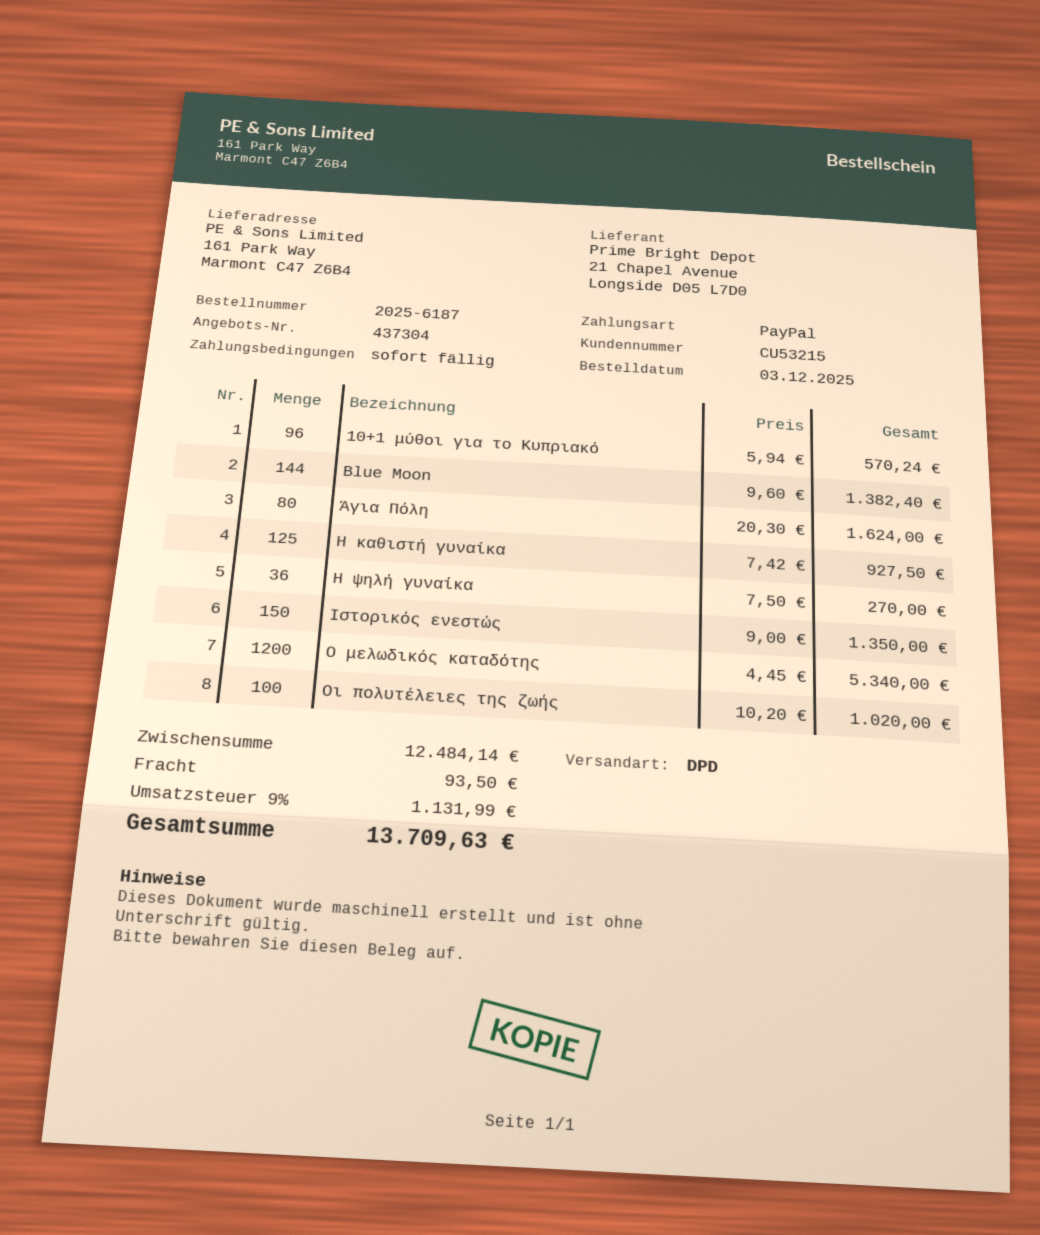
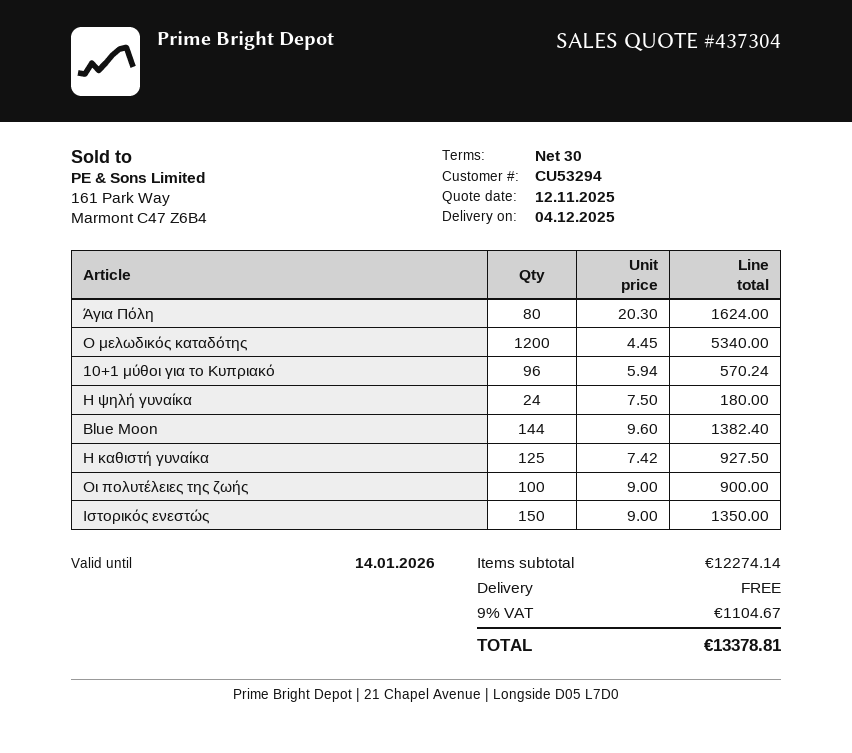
payment terms: on receipt -> 30 days
customer number: CU53215 -> CU53294
Η ψηλή γυναίκα: 36 x 7.50 = 270.00 -> 24 x 7.50 = 180.00
Οι πολυτέλειες της ζωής: 100 x 10.20 = 1020.00 -> 100 x 9.00 = 900.00
subtotal: 12484.14 -> 12274.14
shipping: 93.50 -> 0.00
tax: 9% = 1131.99 -> 9% = 1104.67
total: 13709.63 -> 13378.81

